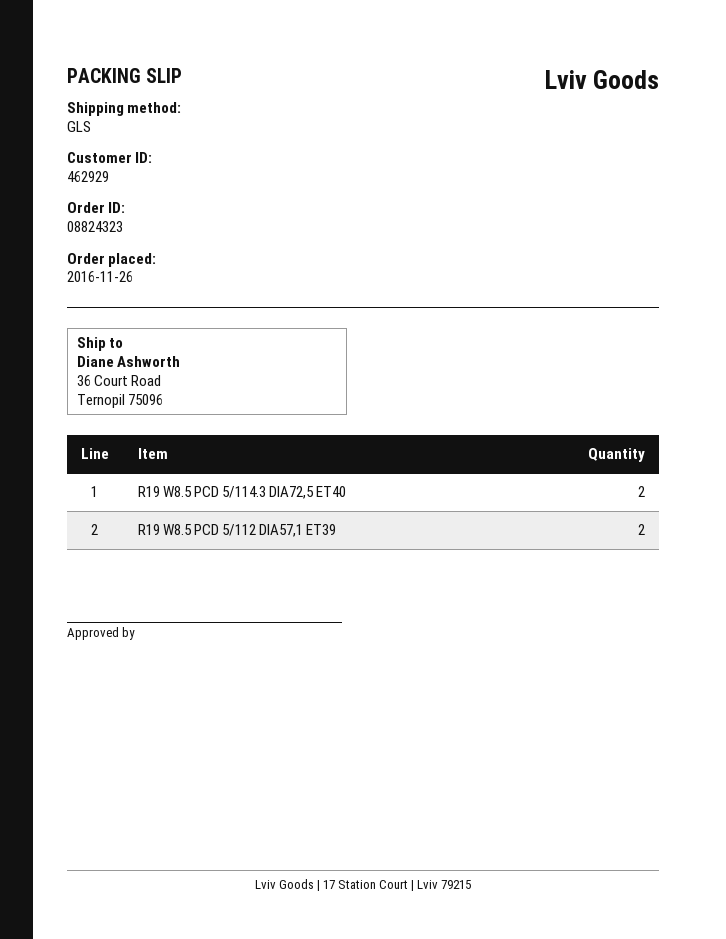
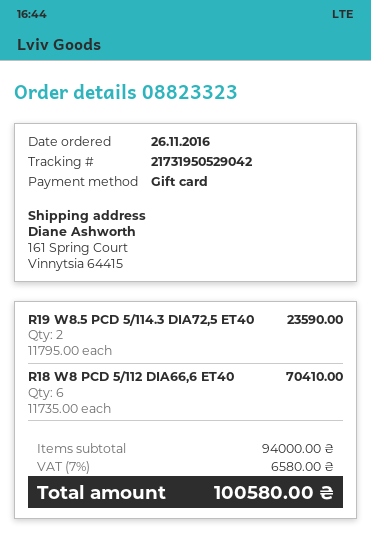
order number: 08824323 -> 08823323
ship to: 36 Court Road, Ternopil 75096 -> 161 Spring Court, Vinnytsia 64415
R19 W8.5 PCD 5/112 DIA57,1 ET39: 2 -> none
R18 W8 PCD 5/112 DIA66,6 ET40: none -> 6

